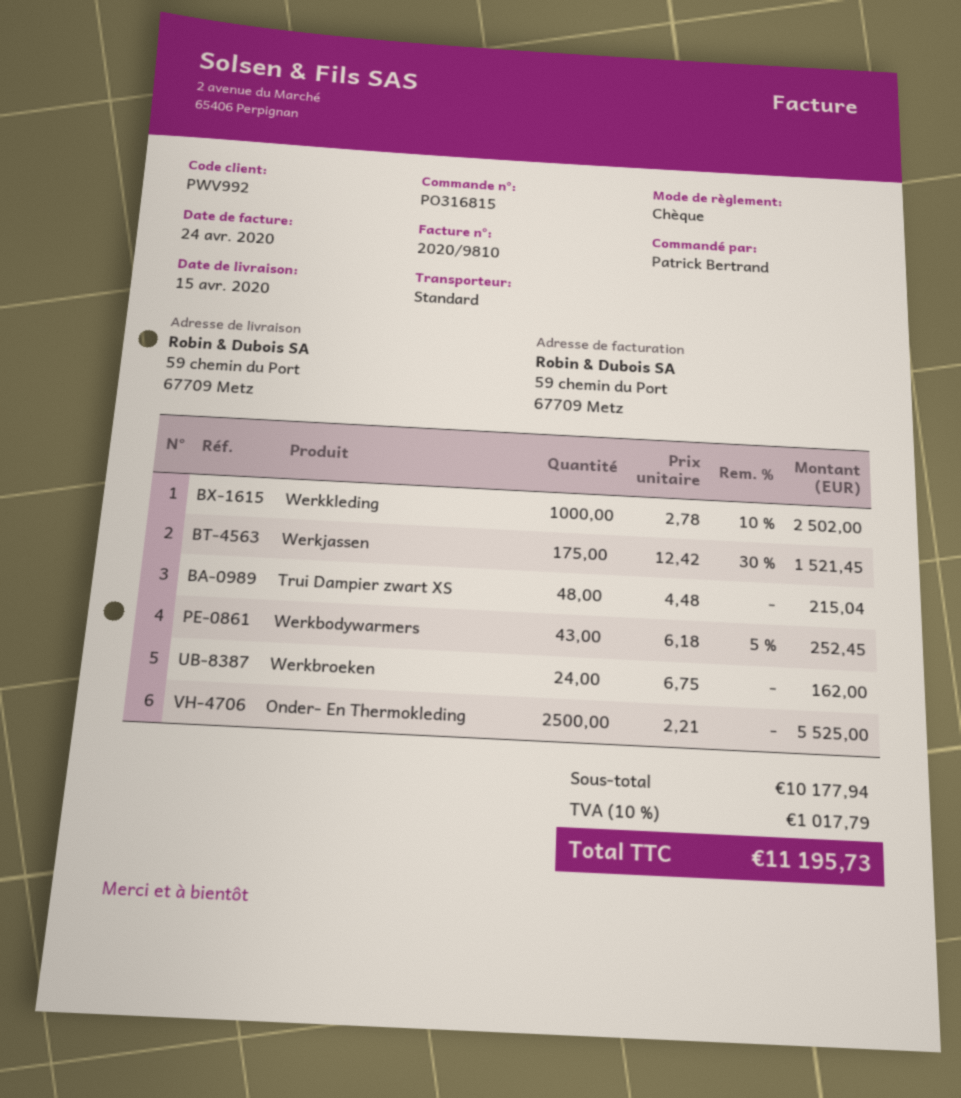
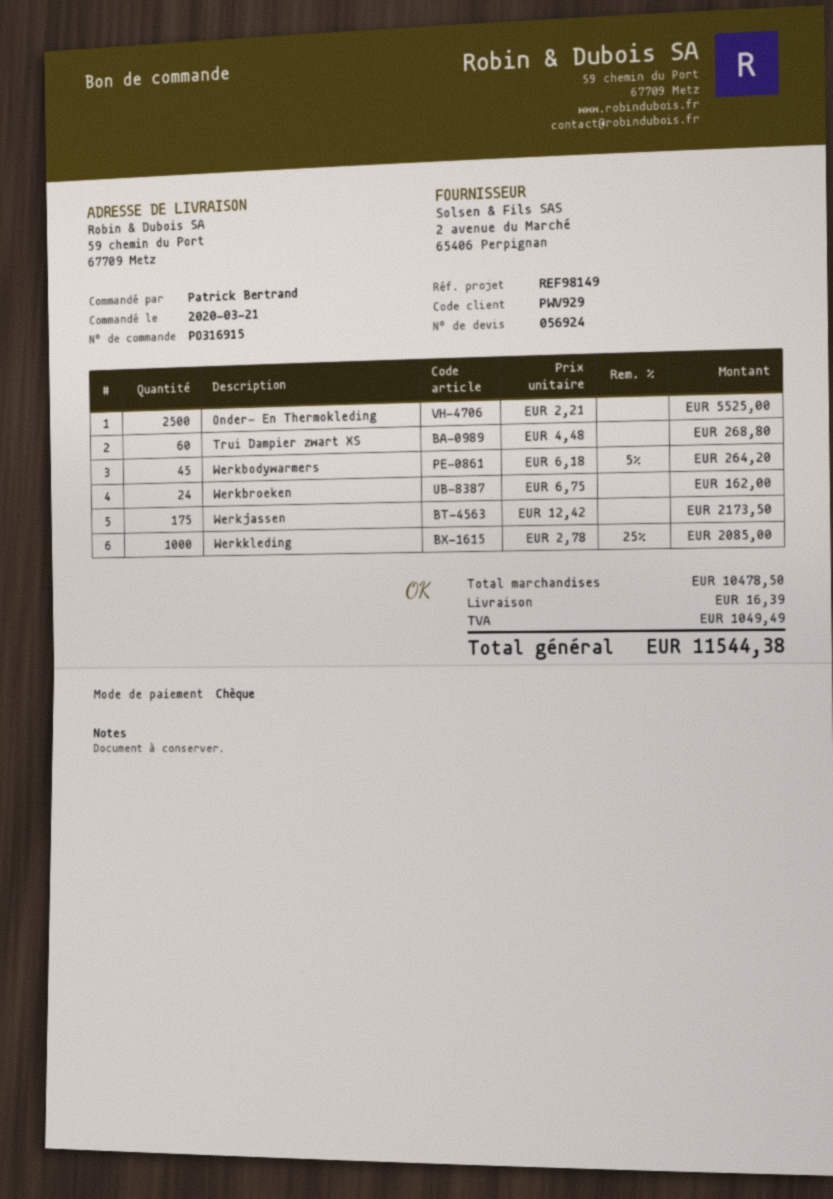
order number: PO316815 -> PO316915
customer number: PWV992 -> PWV929
Werkkleding: 1000 x 2.78 - 10% = 2502.00 -> 1000 x 2.78 - 25% = 2085.00
Werkjassen: 175 x 12.42 - 30% = 1521.45 -> 175 x 12.42 = 2173.50
Trui Dampier zwart XS: 48 x 4.48 = 215.04 -> 60 x 4.48 = 268.80
Werkbodywarmers: 43 x 6.18 - 5% = 252.45 -> 45 x 6.18 - 5% = 264.20
subtotal: 10177.94 -> 10478.50
shipping: none -> 16.39
tax: 1017.79 -> 1049.49
total: 11195.73 -> 11544.38

